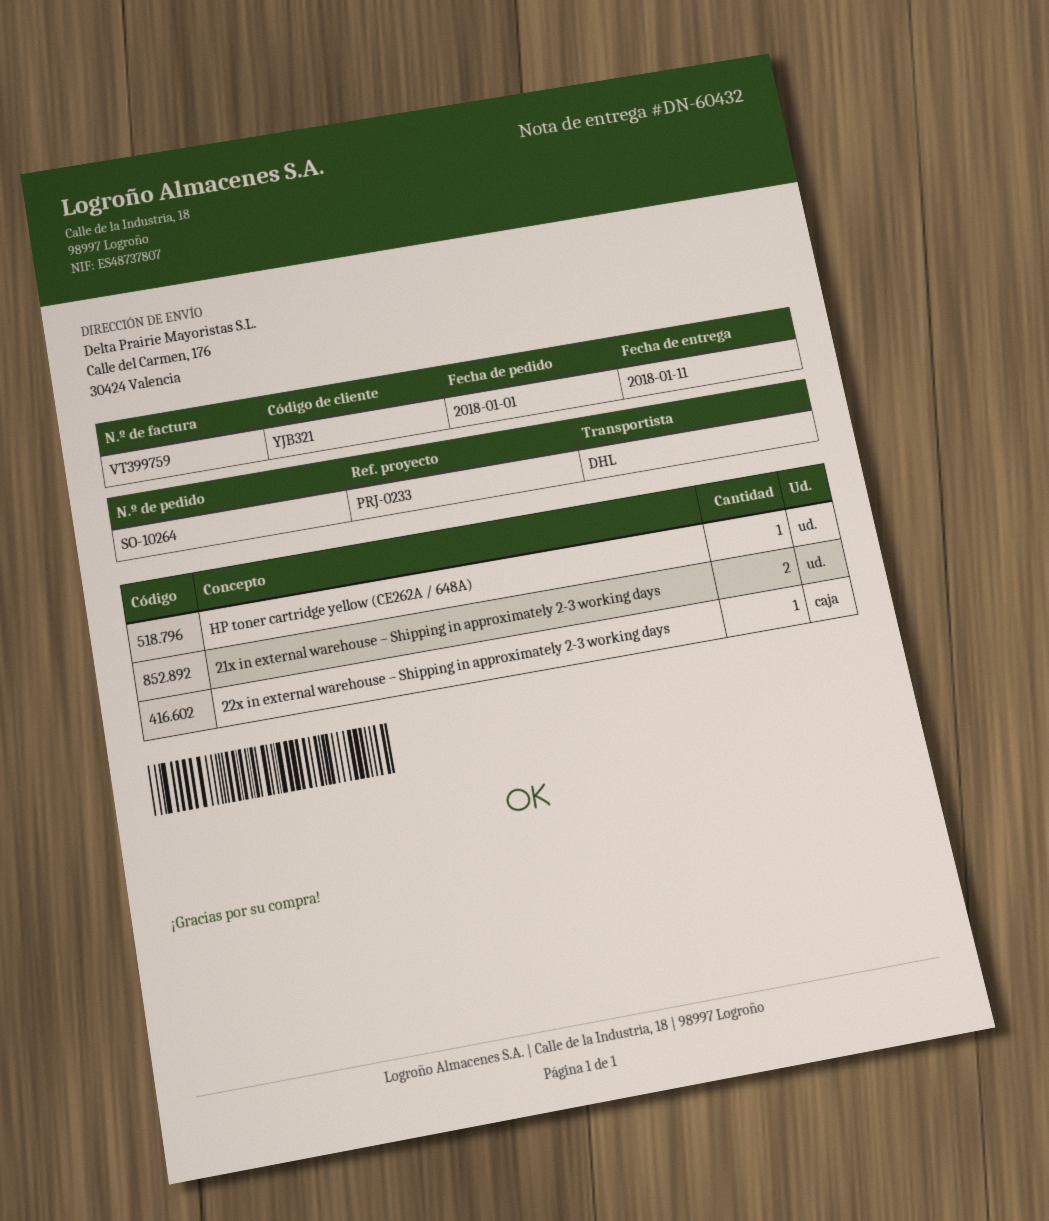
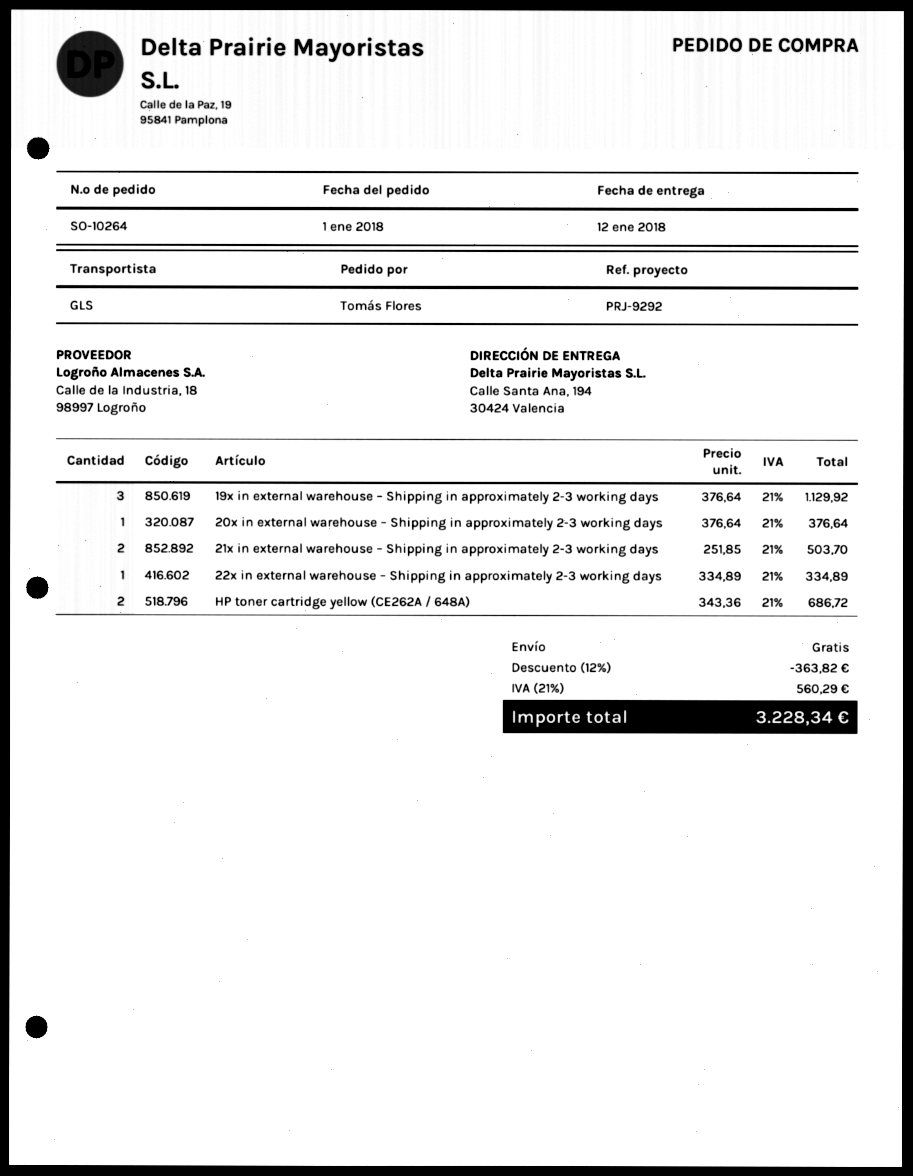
delivery date: 2018-01-11 -> 2018-01-12
reference: PRJ-0233 -> PRJ-9292
shipping method: DHL -> GLS
ship to: Calle del Carmen, 176, 30424 Valencia -> Calle Santa Ana, 194, 30424 Valencia
HP toner cartridge yellow (CE262A / 648A): 1 -> 2
19x in external warehouse – Shipping in approximately 2-3 working days: none -> 3
20x in external warehouse – Shipping in approximately 2-3 working days: none -> 1

